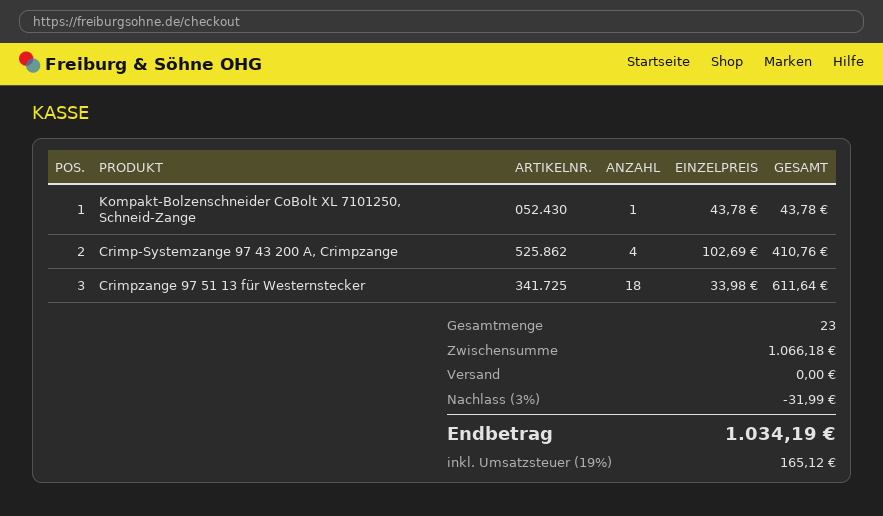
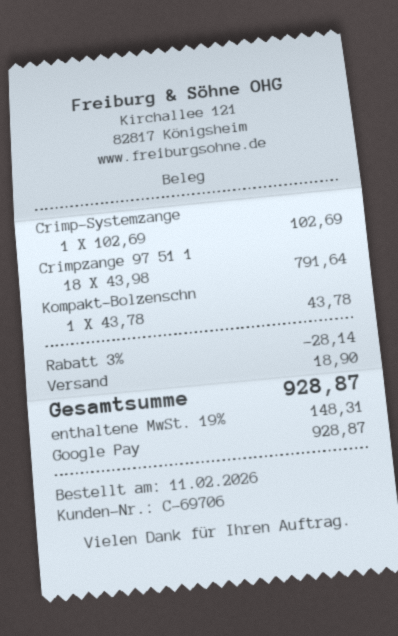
Crimp-Systemzange 97 43 200 A, Crimpzange: 4 x 102.69 = 410.76 -> 1 x 102.69 = 102.69
Crimpzange 97 51 13 für Westernstecker: 18 x 33.98 = 611.64 -> 18 x 43.98 = 791.64
discount: 3% = 31.99 -> 3% = 28.14
shipping: 0.00 -> 18.90
tax: 19% = 165.12 -> 19% = 148.31
total: 1034.19 -> 928.87

